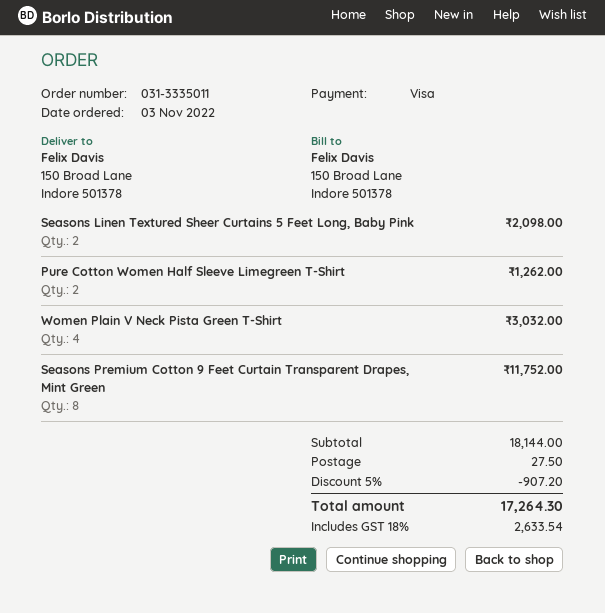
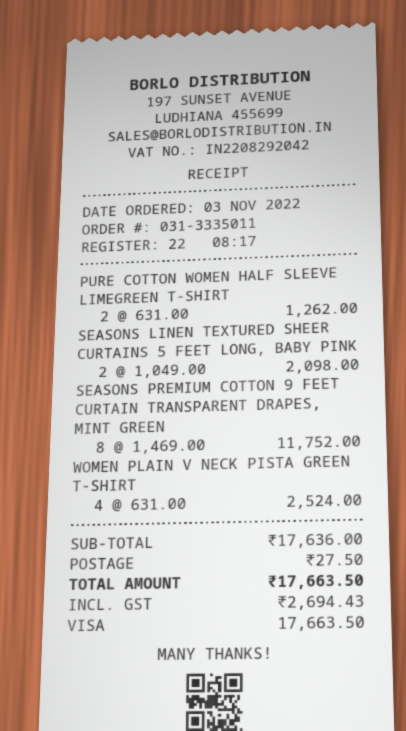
Women Plain V Neck Pista Green T-Shirt: 4 for 3032.00 -> 4 for 2524.00
subtotal: 18144.00 -> 17636.00
discount: 5% = 907.20 -> none
tax: 2633.54 -> 2694.43
total: 17264.30 -> 17663.50

